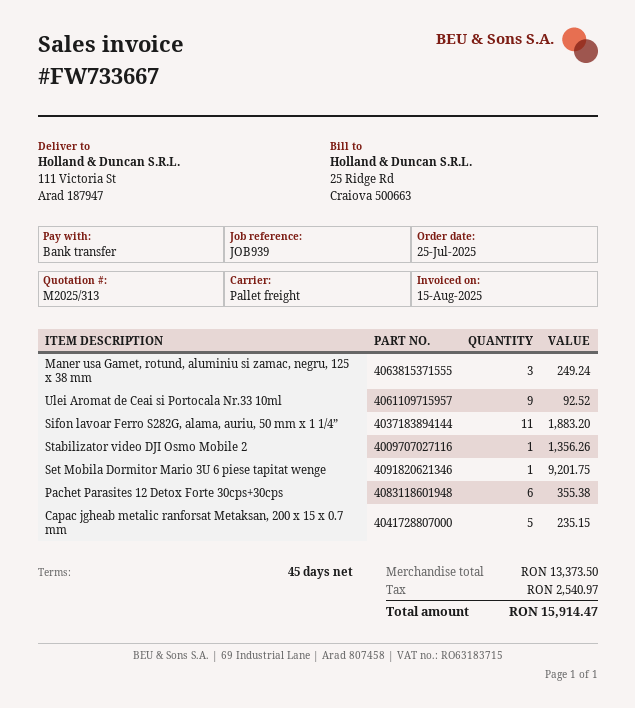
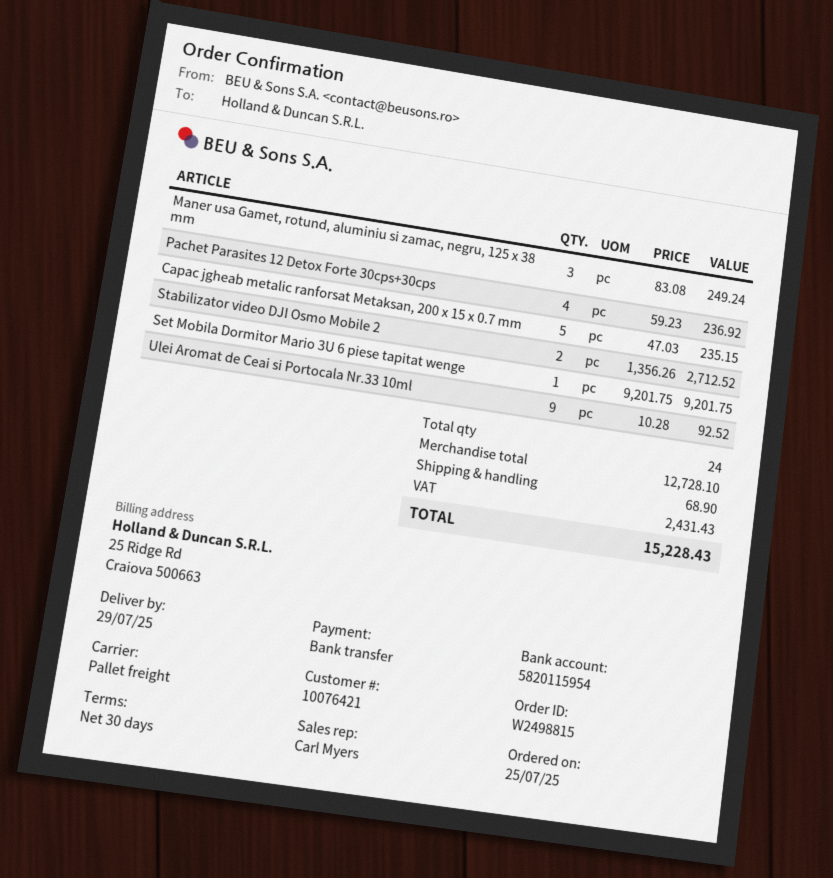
payment terms: 45 days -> 30 days
Sifon lavoar Ferro S282G, alama, auriu, 50 mm x 1 1/4”: 11 for 1883.20 -> none
Stabilizator video DJI Osmo Mobile 2: 1 for 1356.26 -> 2 for 2712.52
Pachet Parasites 12 Detox Forte 30cps+30cps: 6 for 355.38 -> 4 for 236.92
subtotal: 13373.50 -> 12728.10
shipping: none -> 68.90
tax: 2540.97 -> 2431.43
total: 15914.47 -> 15228.43

